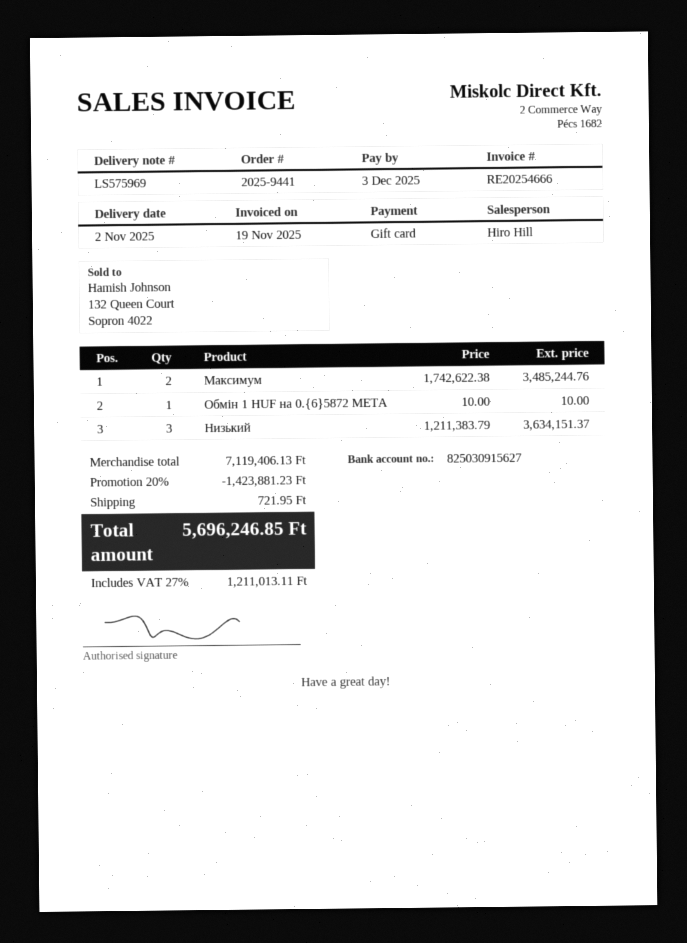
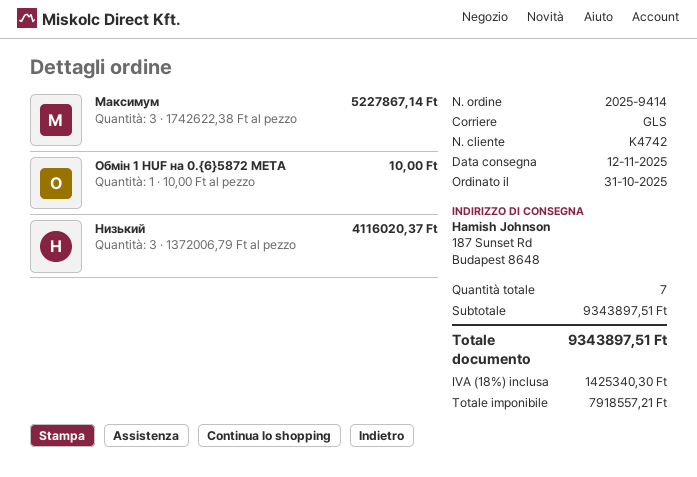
order number: 2025-9441 -> 2025-9414
delivery date: 2025-11-02 -> 2025-11-12
Максимум: 2 x 1742622.38 = 3485244.76 -> 3 x 1742622.38 = 5227867.14
Низький: 3 x 1211383.79 = 3634151.37 -> 3 x 1372006.79 = 4116020.37
subtotal: 7119406.13 -> 9343897.51
discount: 20% = 1423881.23 -> none
shipping: 721.95 -> none
tax: 27% = 1211013.11 -> 18% = 1425340.30
total: 5696246.85 -> 9343897.51

